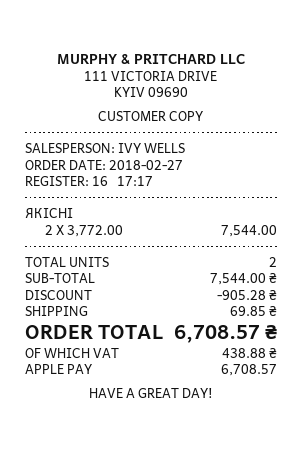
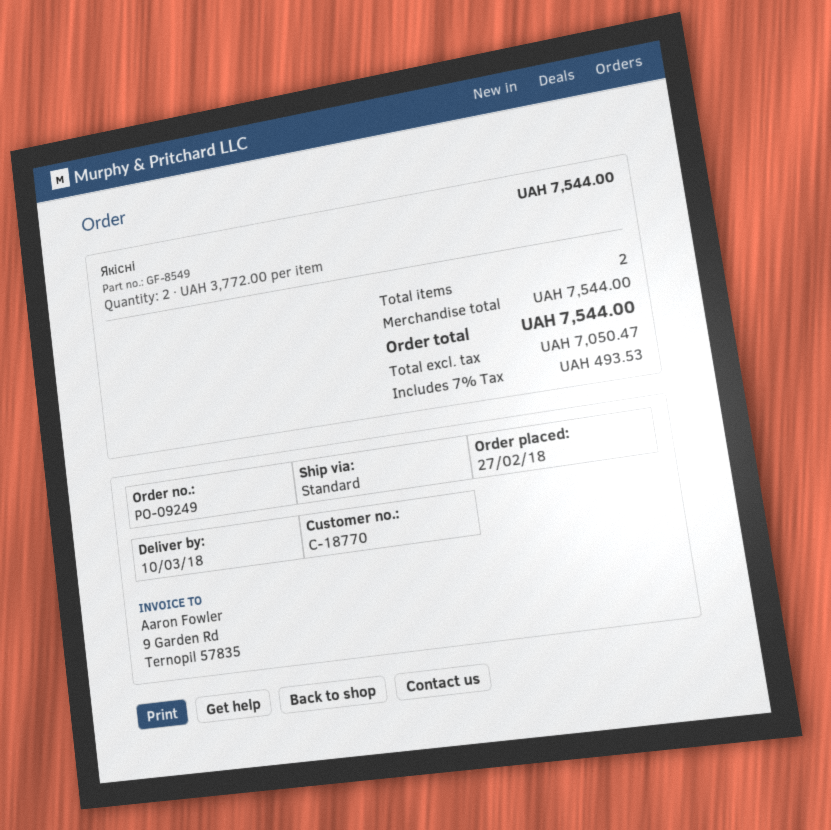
discount: 905.28 -> none
shipping: 69.85 -> none
tax: 438.88 -> 493.53
total: 6708.57 -> 7544.00

